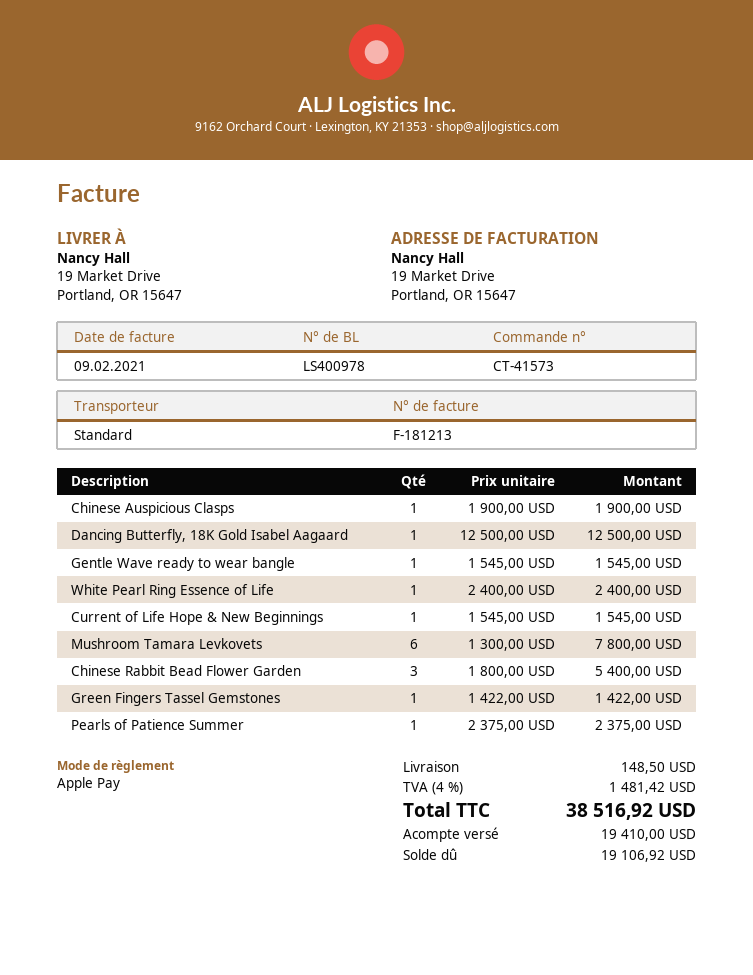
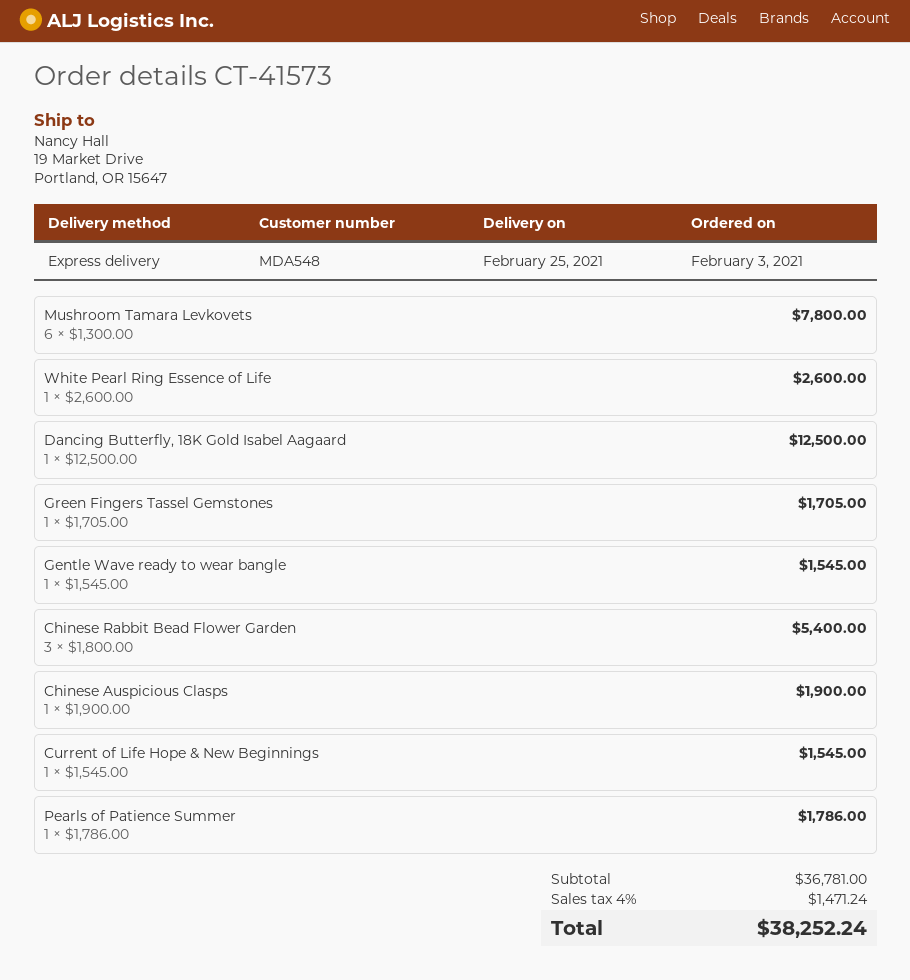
shipping method: standard -> express
White Pearl Ring Essence of Life: 1 x 2400.00 = 2400.00 -> 1 x 2600.00 = 2600.00
Green Fingers Tassel Gemstones: 1 x 1422.00 = 1422.00 -> 1 x 1705.00 = 1705.00
Pearls of Patience Summer: 1 x 2375.00 = 2375.00 -> 1 x 1786.00 = 1786.00
shipping: 148.50 -> none
tax: 4% = 1481.42 -> 4% = 1471.24
total: 38516.92 -> 38252.24

